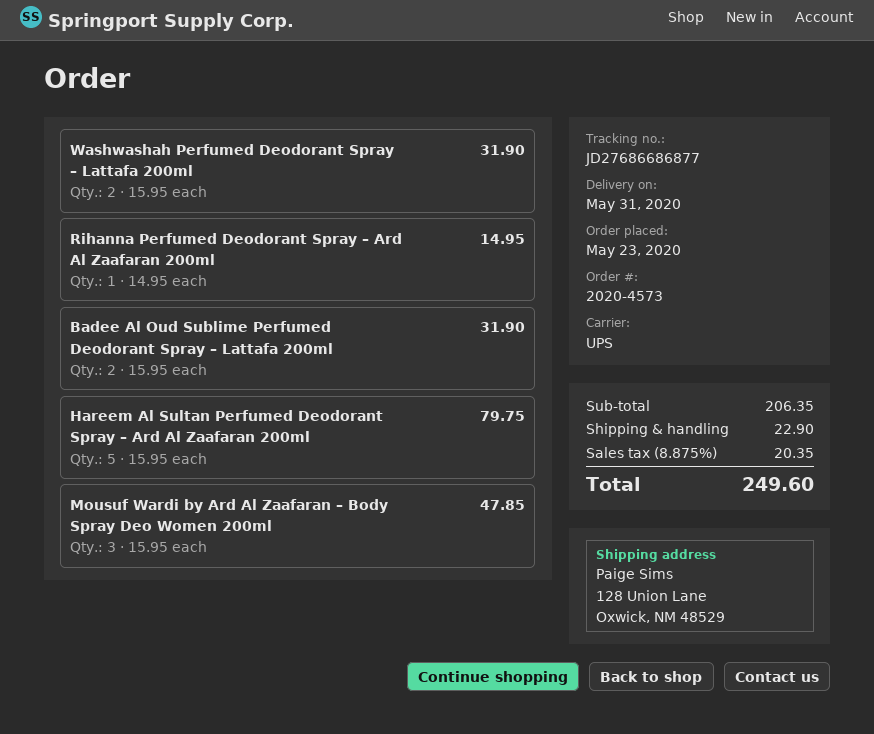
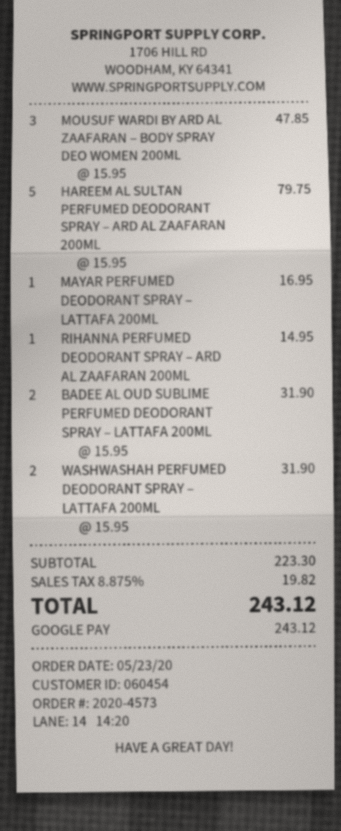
MAYAR PERFUMED DEODORANT SPRAY – LATTAFA 200ML: none -> 1 x 16.95 = 16.95
subtotal: 206.35 -> 223.30
shipping: 22.90 -> none
tax: 8.875% = 20.35 -> 8.875% = 19.82
total: 249.60 -> 243.12

